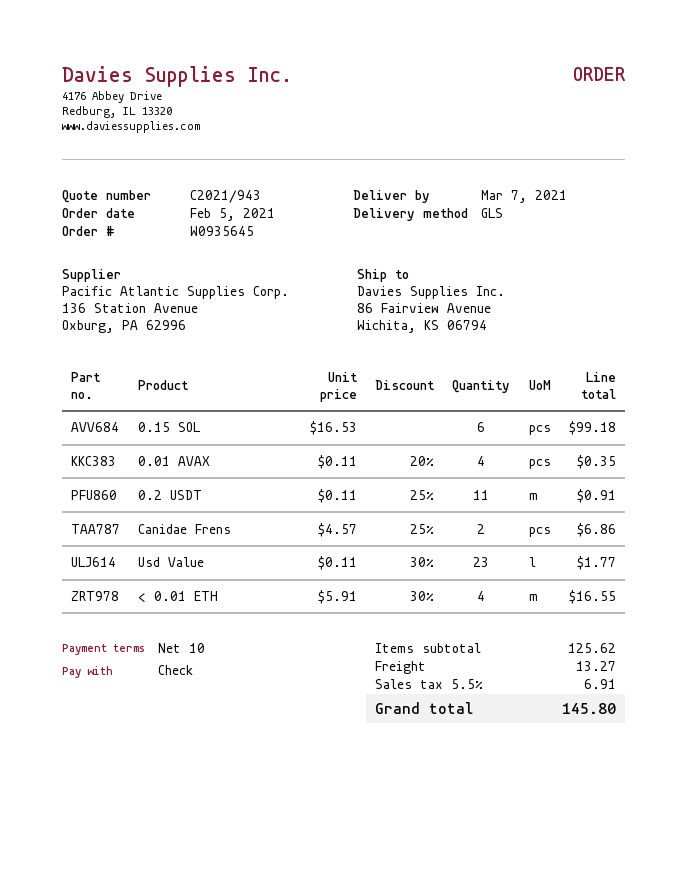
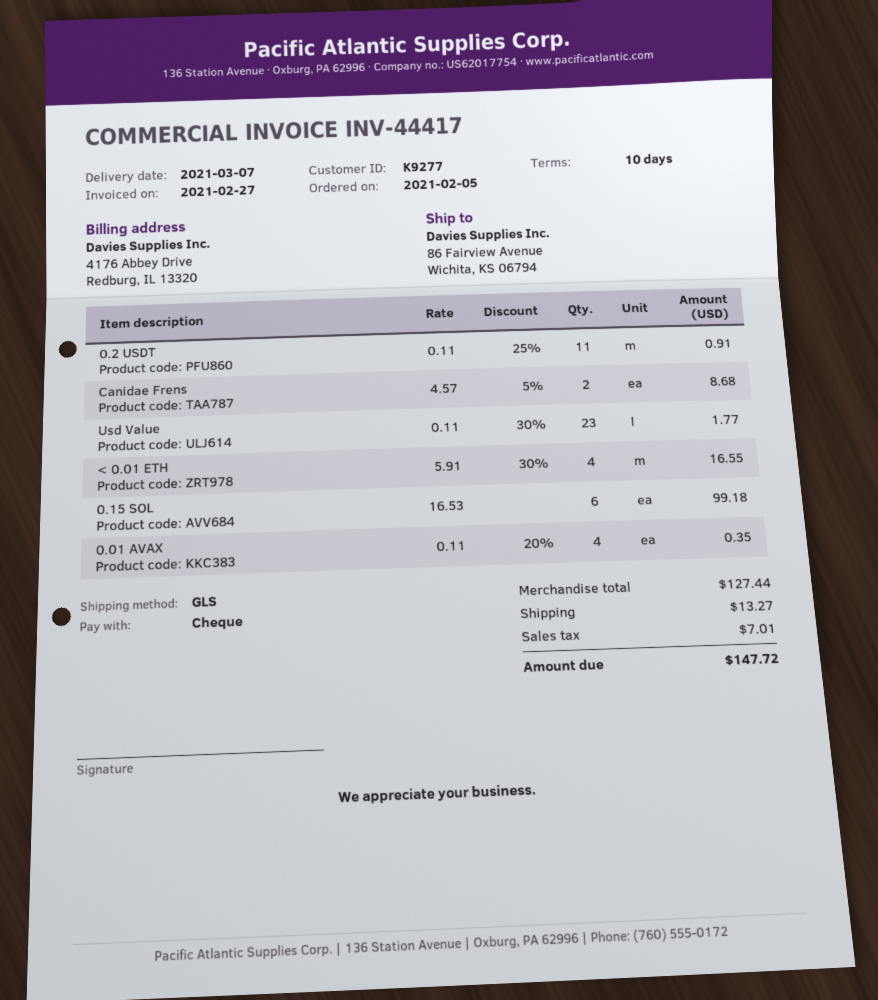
Canidae Frens: 2 x 4.57 - 25% = 6.86 -> 2 x 4.57 - 5% = 8.68
subtotal: 125.62 -> 127.44
tax: 6.91 -> 7.01
total: 145.80 -> 147.72

